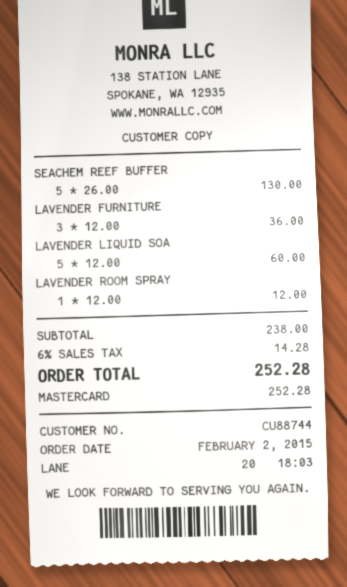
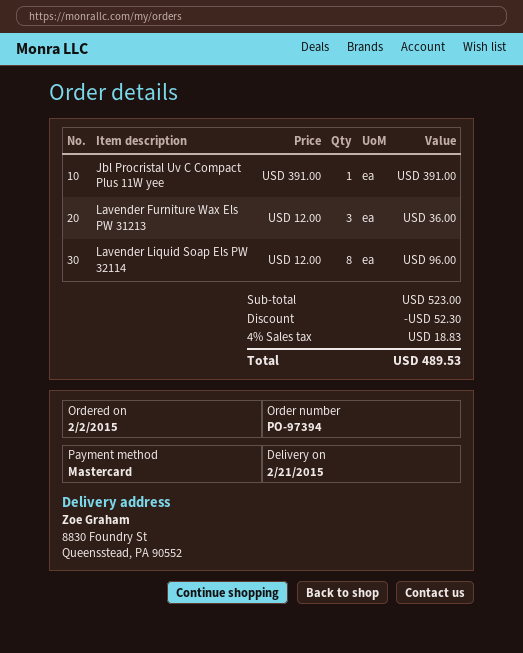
SEACHEM REEF BUFFER: 5 x 26.00 = 130.00 -> none
LAVENDER LIQUID SOA: 5 x 12.00 = 60.00 -> 8 x 12.00 = 96.00
LAVENDER ROOM SPRAY: 1 x 12.00 = 12.00 -> none
Jbl Procristal Uv C Compact Plus 11W yee: none -> 1 x 391.00 = 391.00
subtotal: 238.00 -> 523.00
discount: none -> 52.30
tax: 6% = 14.28 -> 4% = 18.83
total: 252.28 -> 489.53

